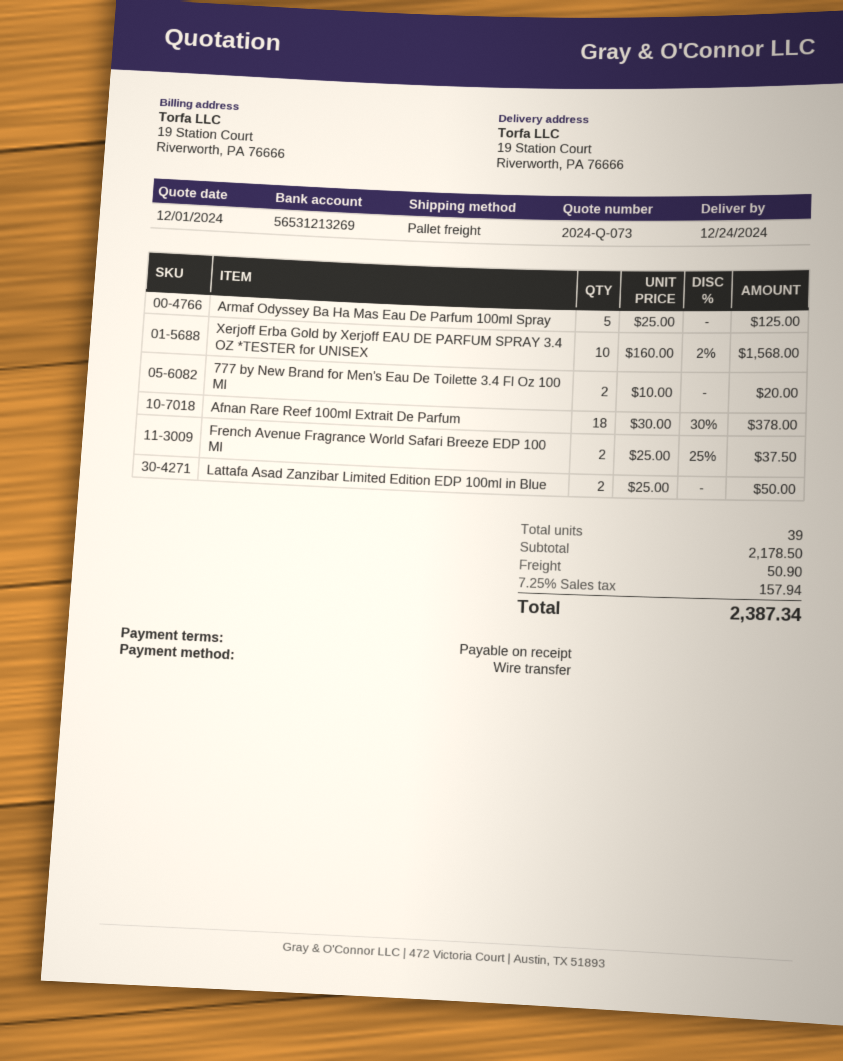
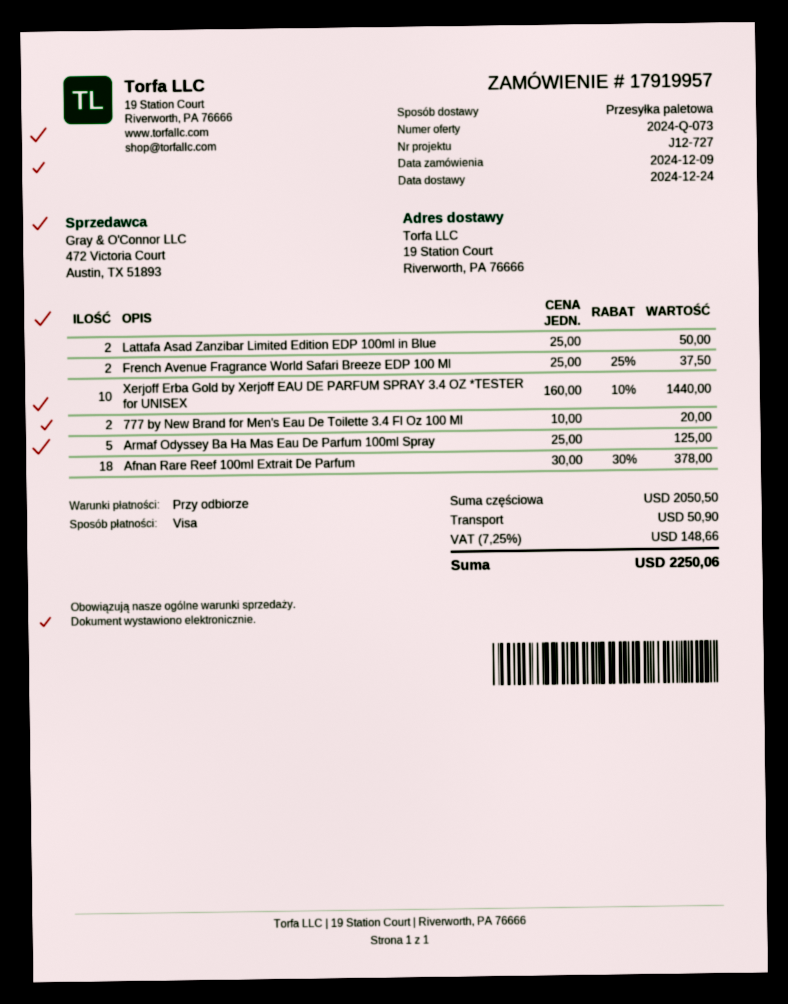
payment method: bank transfer -> Visa
Xerjoff Erba Gold by Xerjoff EAU DE PARFUM SPRAY 3.4 OZ *TESTER for UNISEX: 10 x 160.00 - 2% = 1568.00 -> 10 x 160.00 - 10% = 1440.00
subtotal: 2178.50 -> 2050.50
tax: 7.25% = 157.94 -> 7.25% = 148.66
total: 2387.34 -> 2250.06

